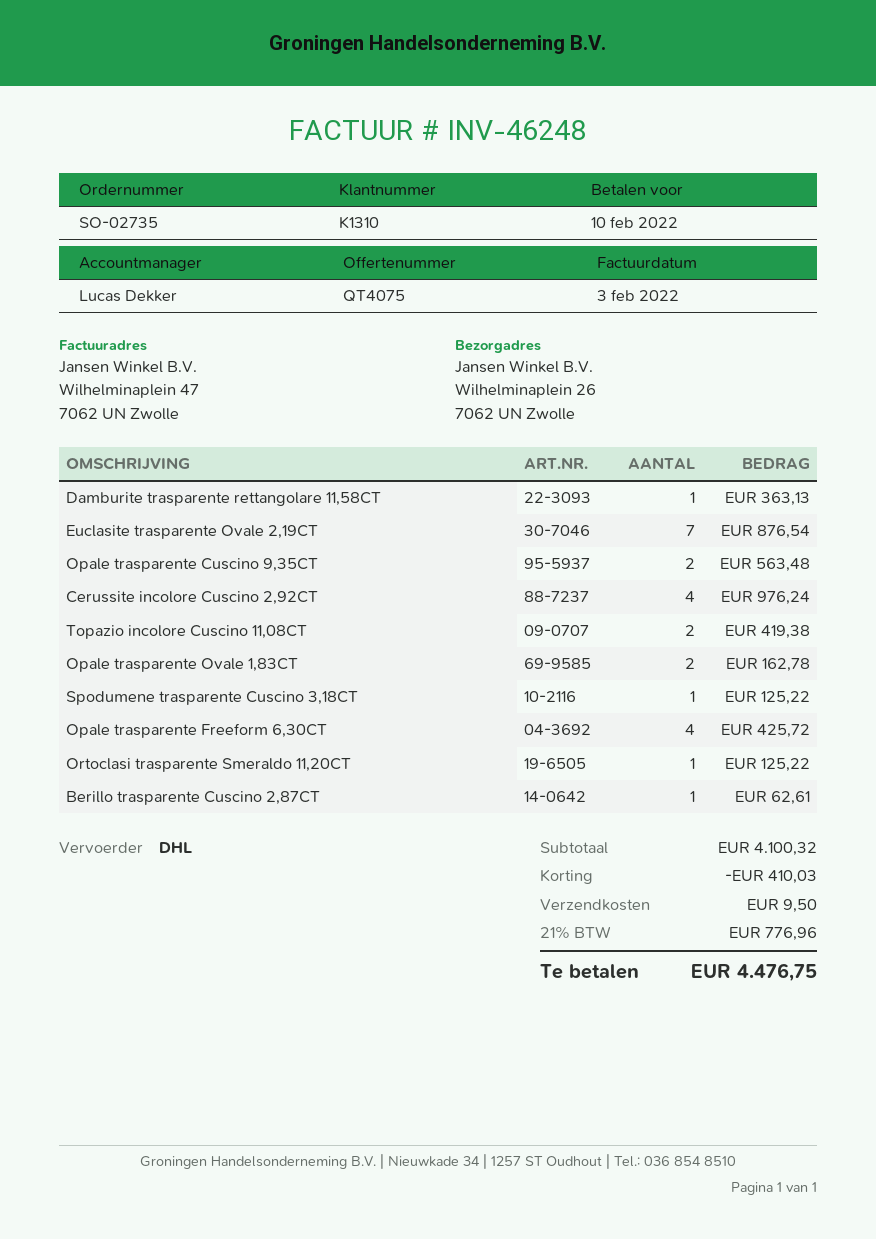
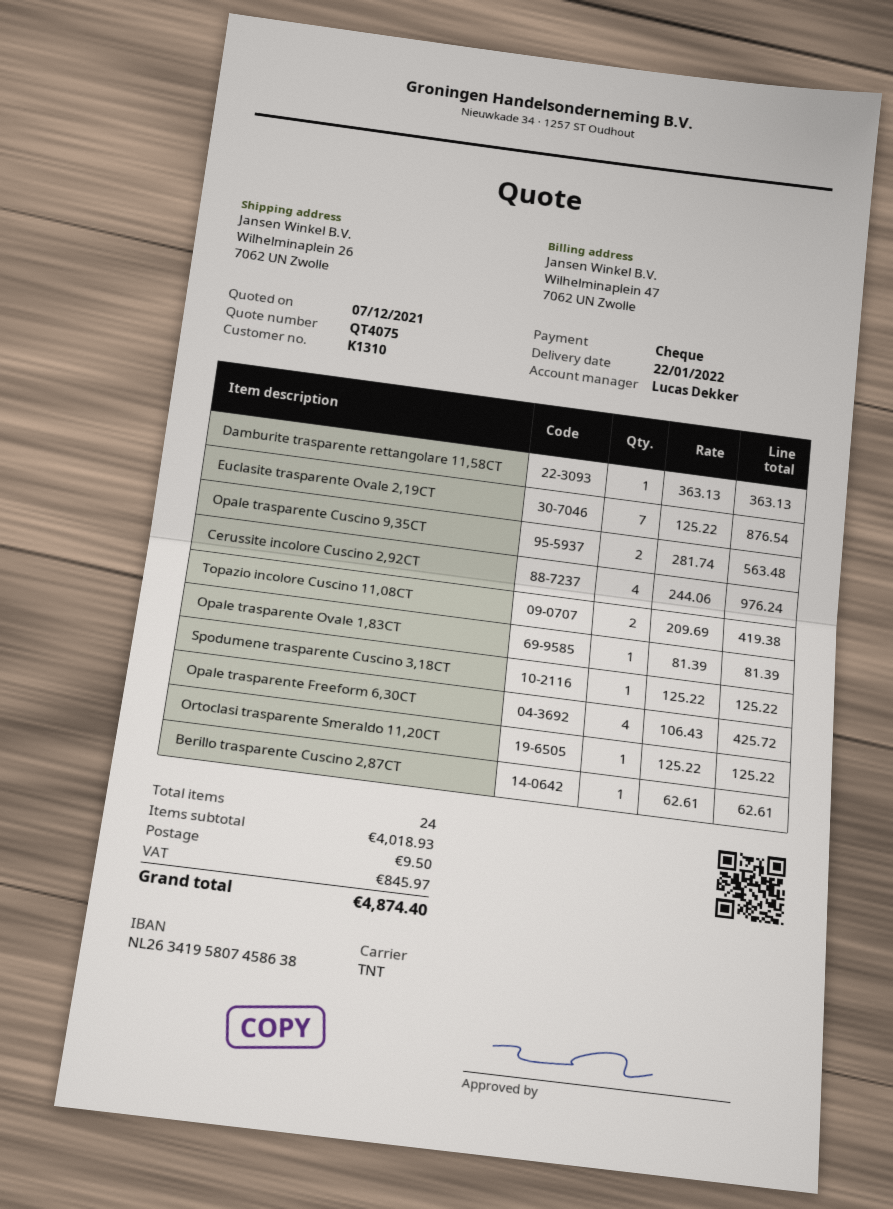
shipping method: DHL -> TNT
Opale trasparente Ovale 1,83CT: 2 for 162.78 -> 1 for 81.39
subtotal: 4100.32 -> 4018.93
discount: 410.03 -> none
tax: 776.96 -> 845.97
total: 4476.75 -> 4874.40

